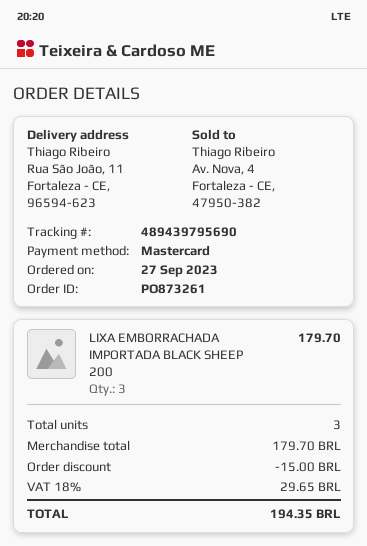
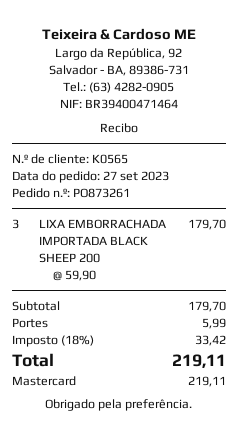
discount: 15.00 -> none
shipping: none -> 5.99
tax: 18% = 29.65 -> 18% = 33.42
total: 194.35 -> 219.11

